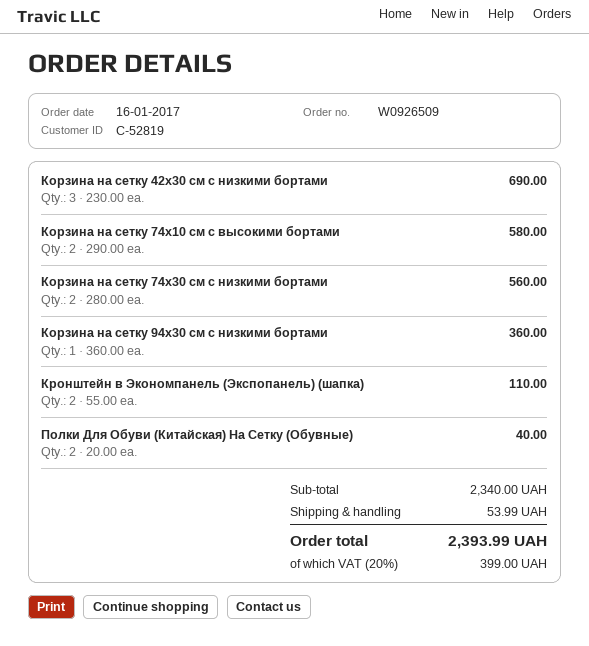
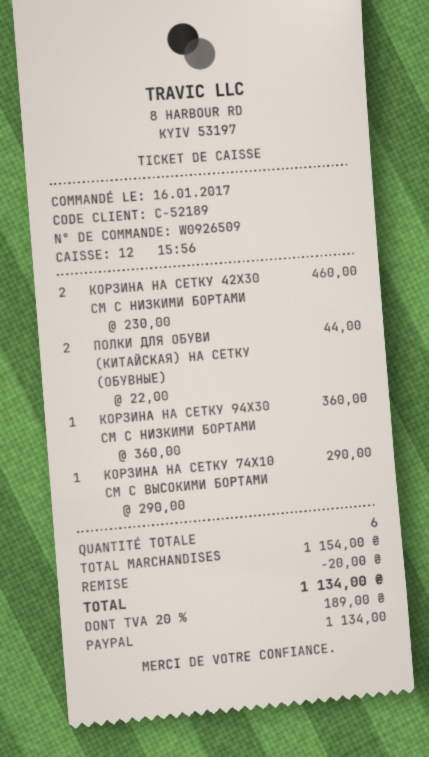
customer number: C-52819 -> C-52189
Корзина на сетку 42х30 см с низкими бортами: 3 x 230.00 = 690.00 -> 2 x 230.00 = 460.00
Корзина на сетку 74х10 см с высокими бортами: 2 x 290.00 = 580.00 -> 1 x 290.00 = 290.00
Корзина на сетку 74х30 см с низкими бортами: 2 x 280.00 = 560.00 -> none
Кронштейн в Экономпанель (Экспопанель) (шапка): 2 x 55.00 = 110.00 -> none
Полки Для Обуви (Китайская) На Сетку (Обувные): 2 x 20.00 = 40.00 -> 2 x 22.00 = 44.00
subtotal: 2340.00 -> 1154.00
discount: none -> 20.00
shipping: 53.99 -> none
tax: 20% = 399.00 -> 20% = 189.00
total: 2393.99 -> 1134.00

